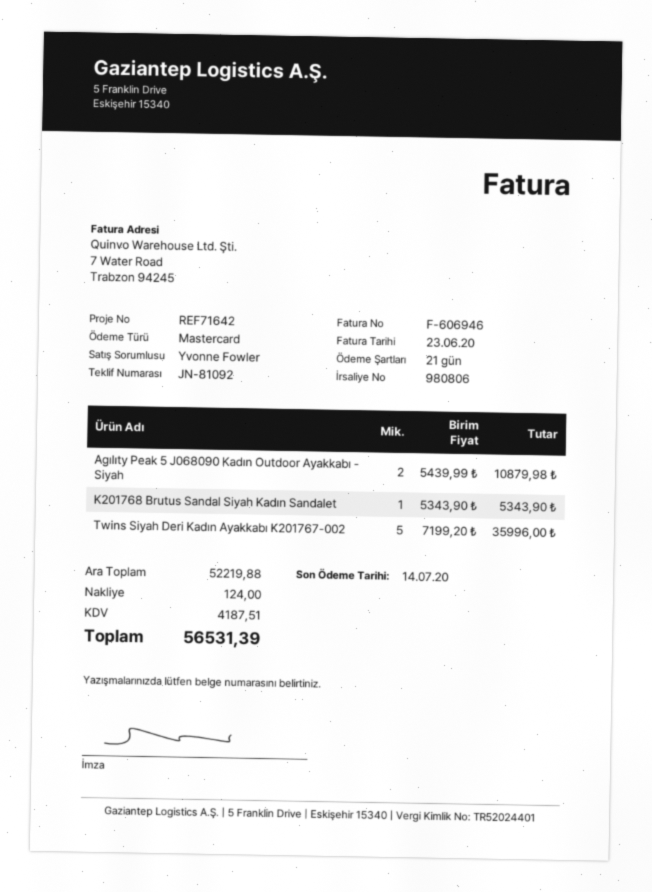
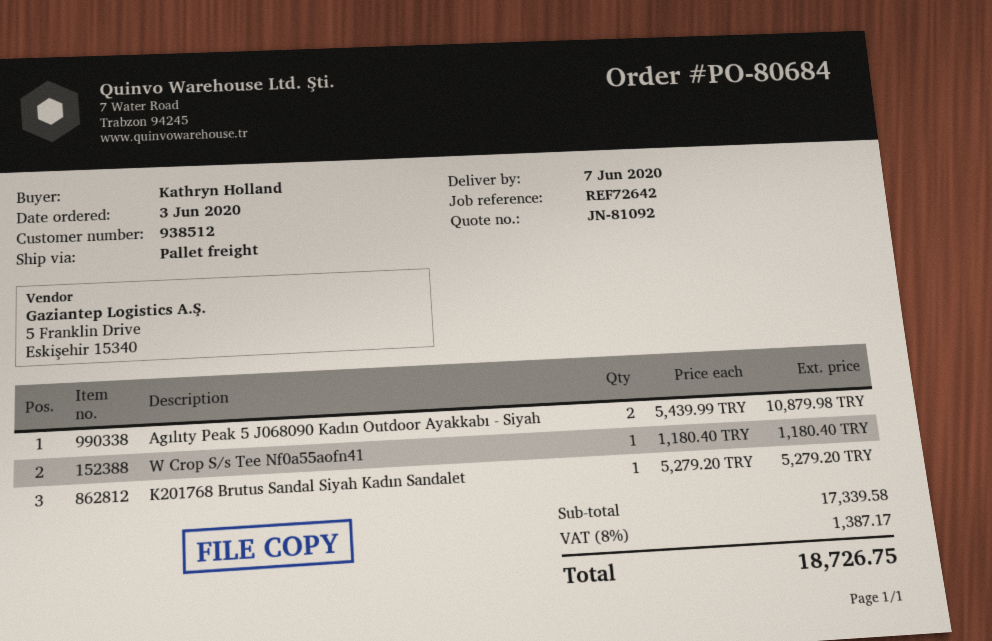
reference: REF71642 -> REF72642
K201768 Brutus Sandal Siyah Kadın Sandalet: 1 x 5343.90 = 5343.90 -> 1 x 5279.20 = 5279.20
Twins Siyah Deri Kadın Ayakkabı K201767-002: 5 x 7199.20 = 35996.00 -> none
W Crop S/s Tee Nf0a55aofn41: none -> 1 x 1180.40 = 1180.40
subtotal: 52219.88 -> 17339.58
shipping: 124.00 -> none
tax: 4187.51 -> 1387.17
total: 56531.39 -> 18726.75

